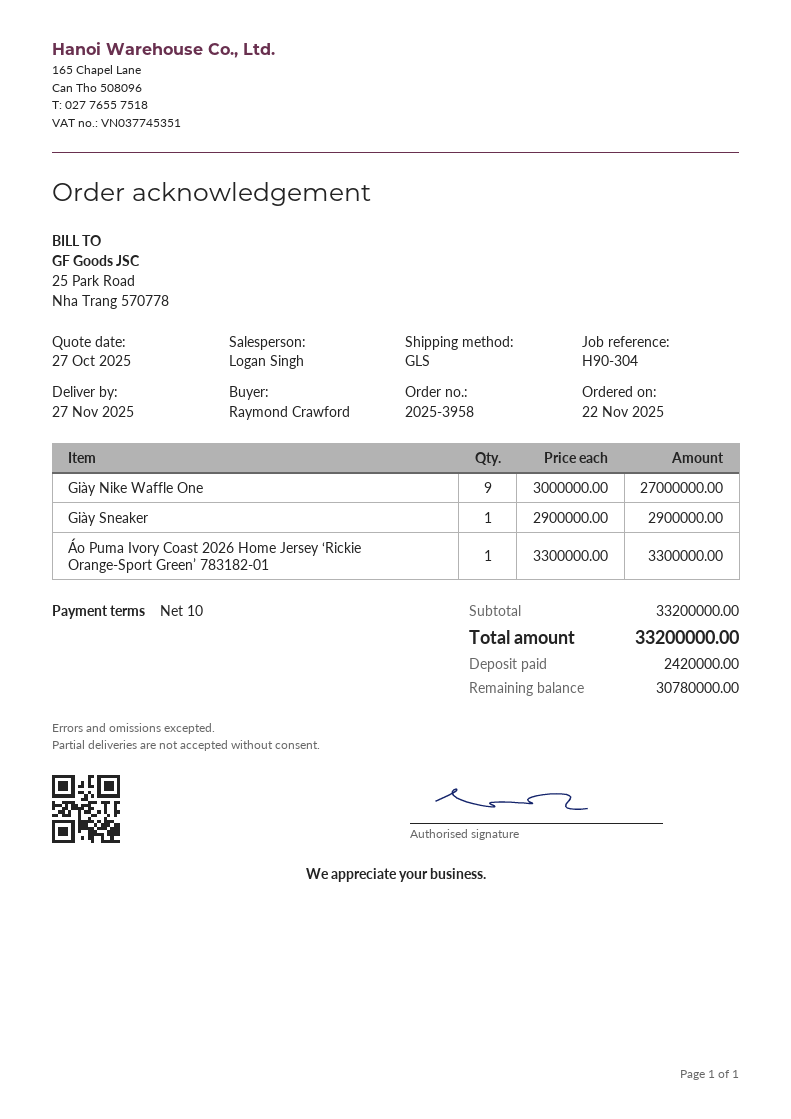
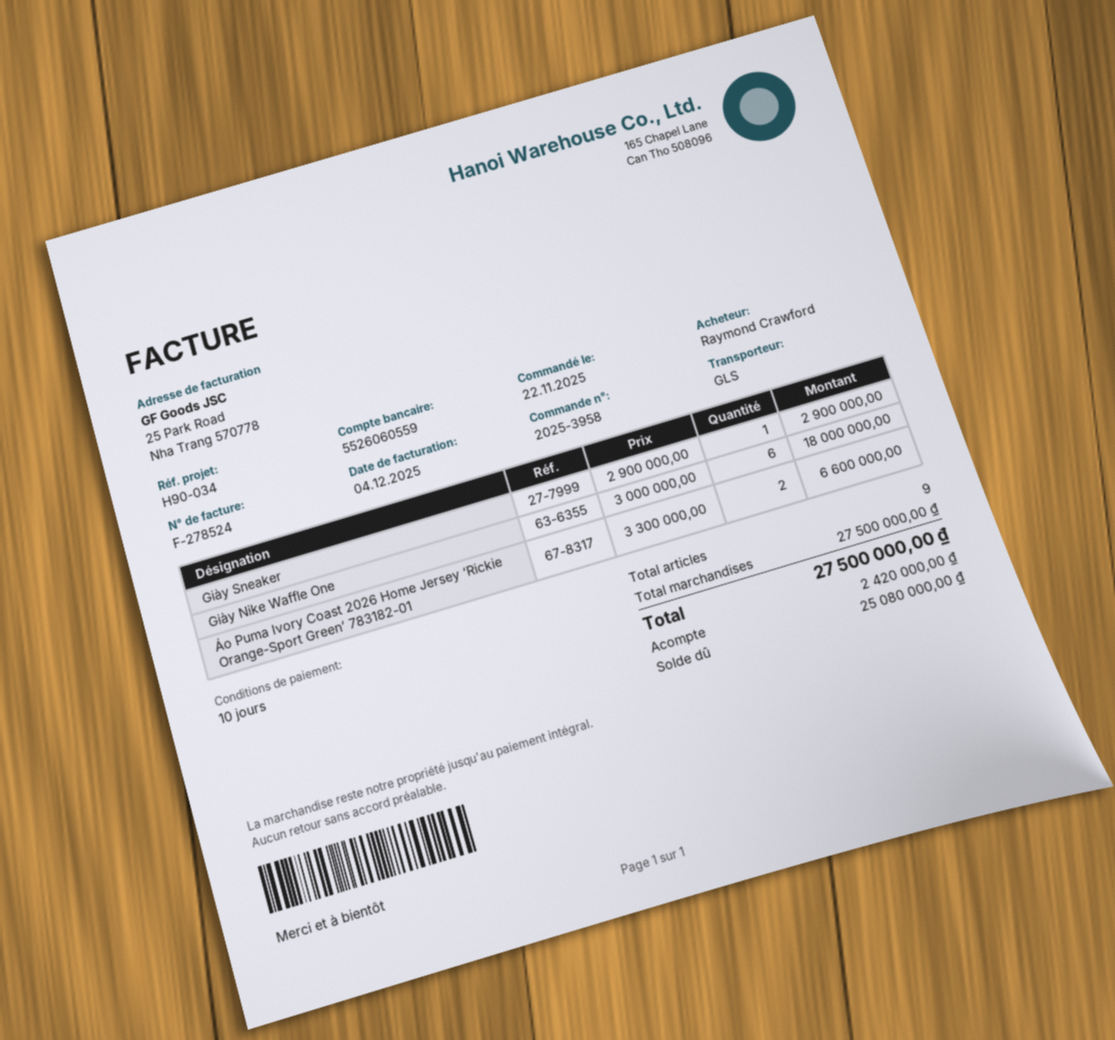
reference: H90-304 -> H90-034
Giày Nike Waffle One: 9 x 3000000.00 = 27000000.00 -> 6 x 3000000.00 = 18000000.00
Áo Puma Ivory Coast 2026 Home Jersey ‘Rickie Orange-Sport Green’ 783182-01: 1 x 3300000.00 = 3300000.00 -> 2 x 3300000.00 = 6600000.00
subtotal: 33200000.00 -> 27500000.00
total: 33200000.00 -> 27500000.00
balance: 30780000.00 -> 25080000.00

